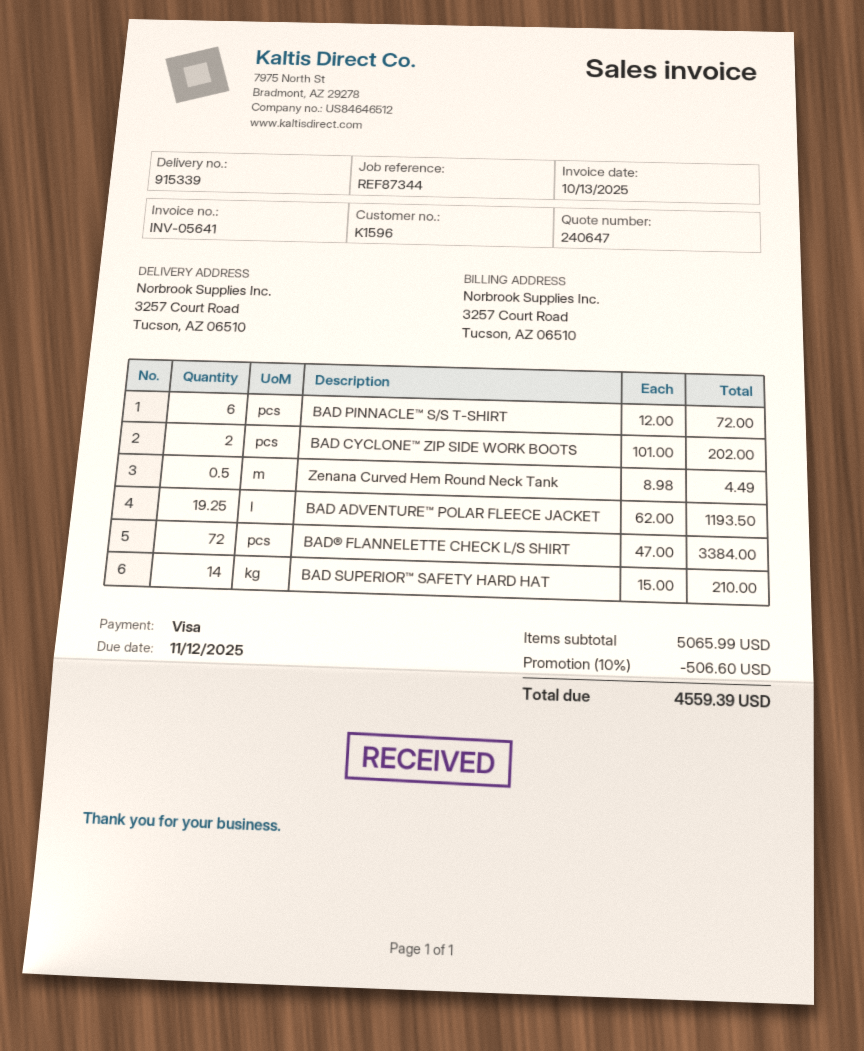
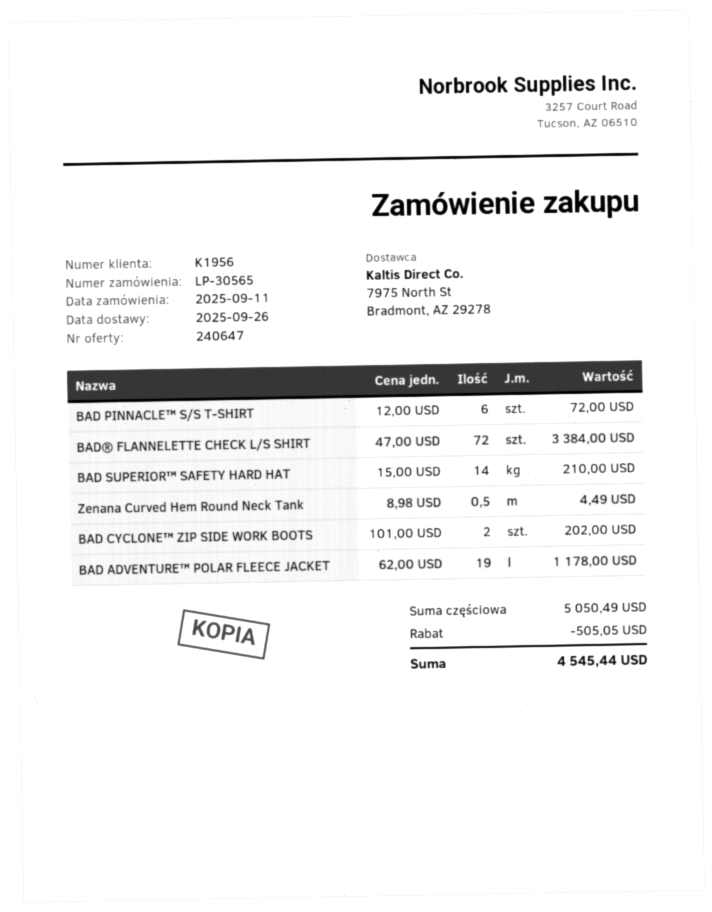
customer number: K1596 -> K1956
BAD ADVENTURE™ POLAR FLEECE JACKET: 19.25 x 62.00 = 1193.50 -> 19 x 62.00 = 1178.00
subtotal: 5065.99 -> 5050.49
discount: 506.60 -> 505.05
total: 4559.39 -> 4545.44

